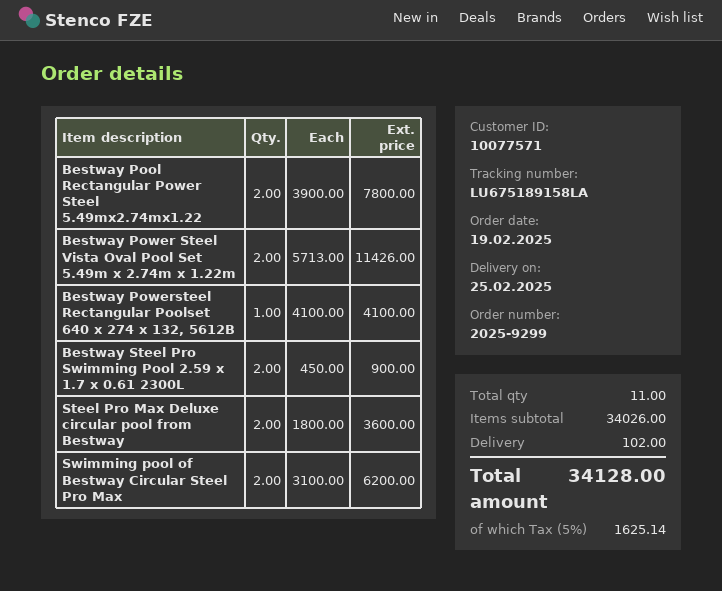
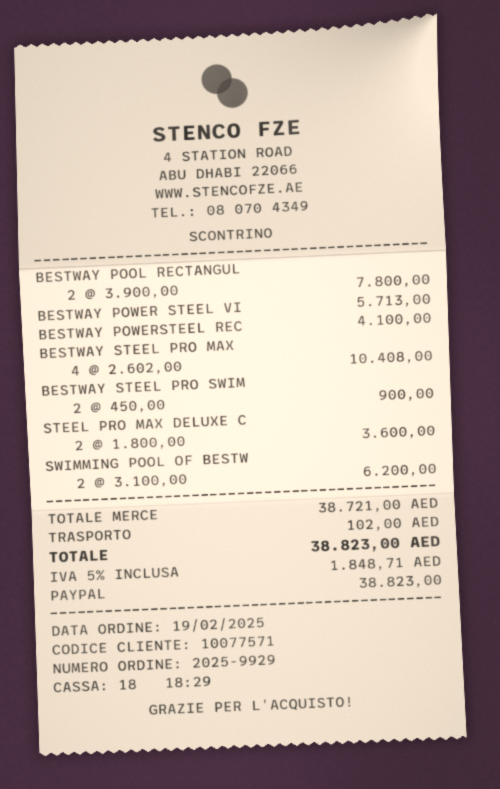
order number: 2025-9299 -> 2025-9929
Bestway Power Steel Vista Oval Pool Set 5.49m x 2.74m x 1.22m: 2 x 5713.00 = 11426.00 -> 1 x 5713.00 = 5713.00
BESTWAY STEEL PRO MAX: none -> 4 x 2602.00 = 10408.00
subtotal: 34026.00 -> 38721.00
tax: 5% = 1625.14 -> 5% = 1848.71
total: 34128.00 -> 38823.00

